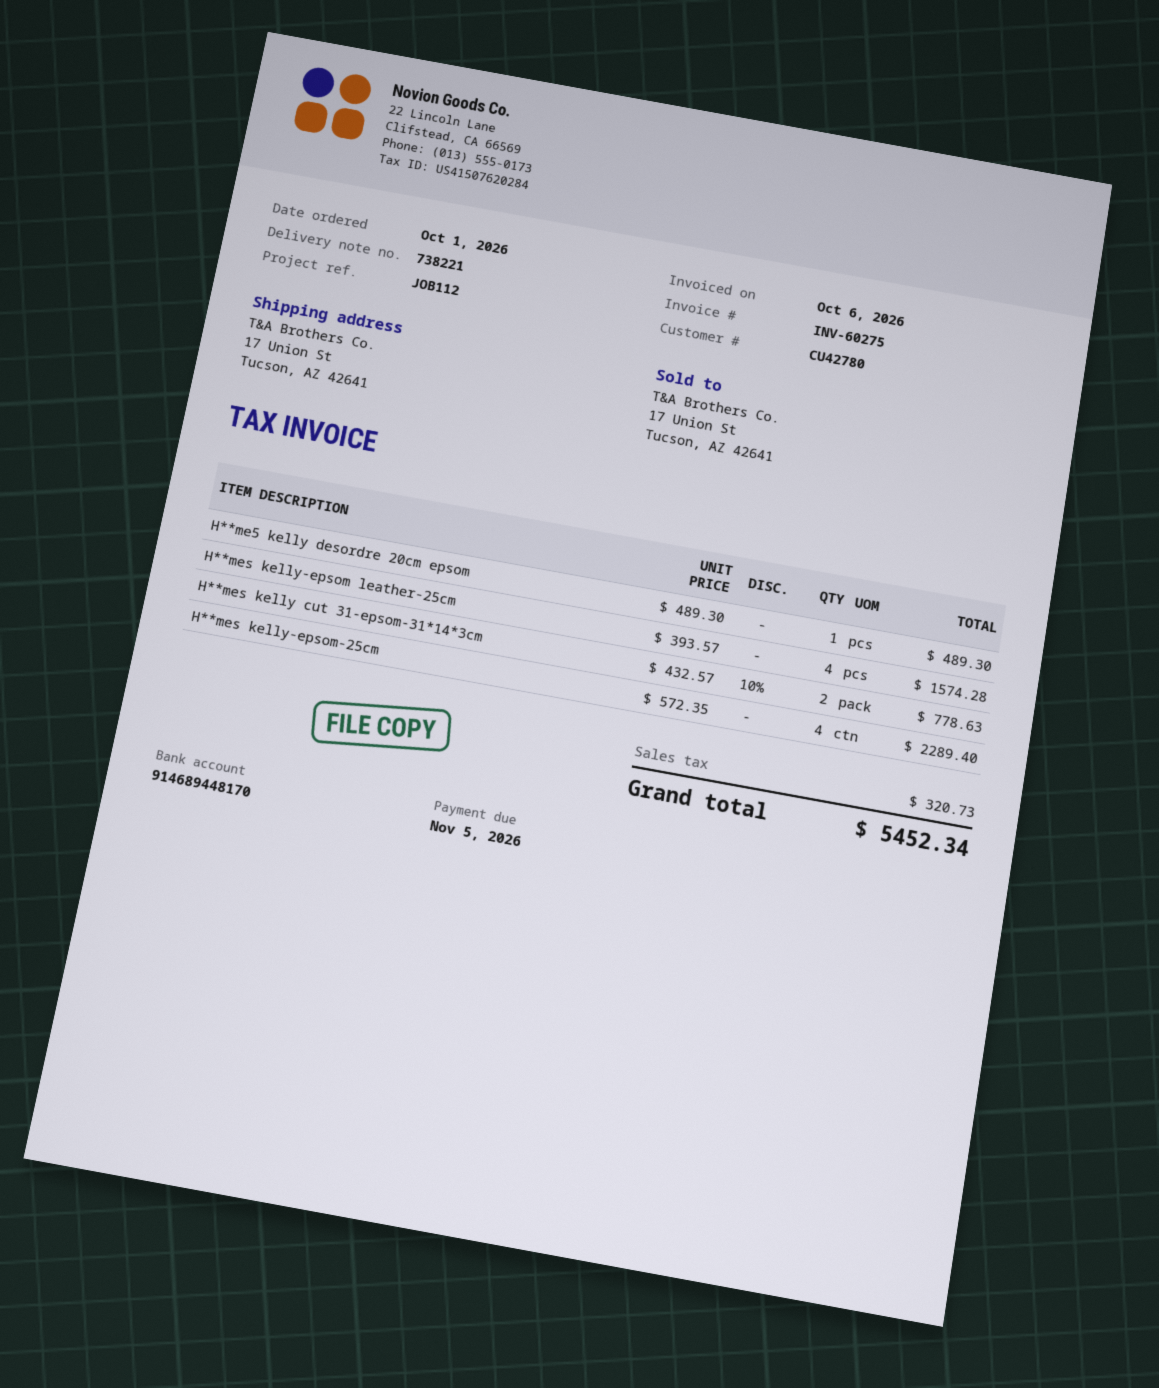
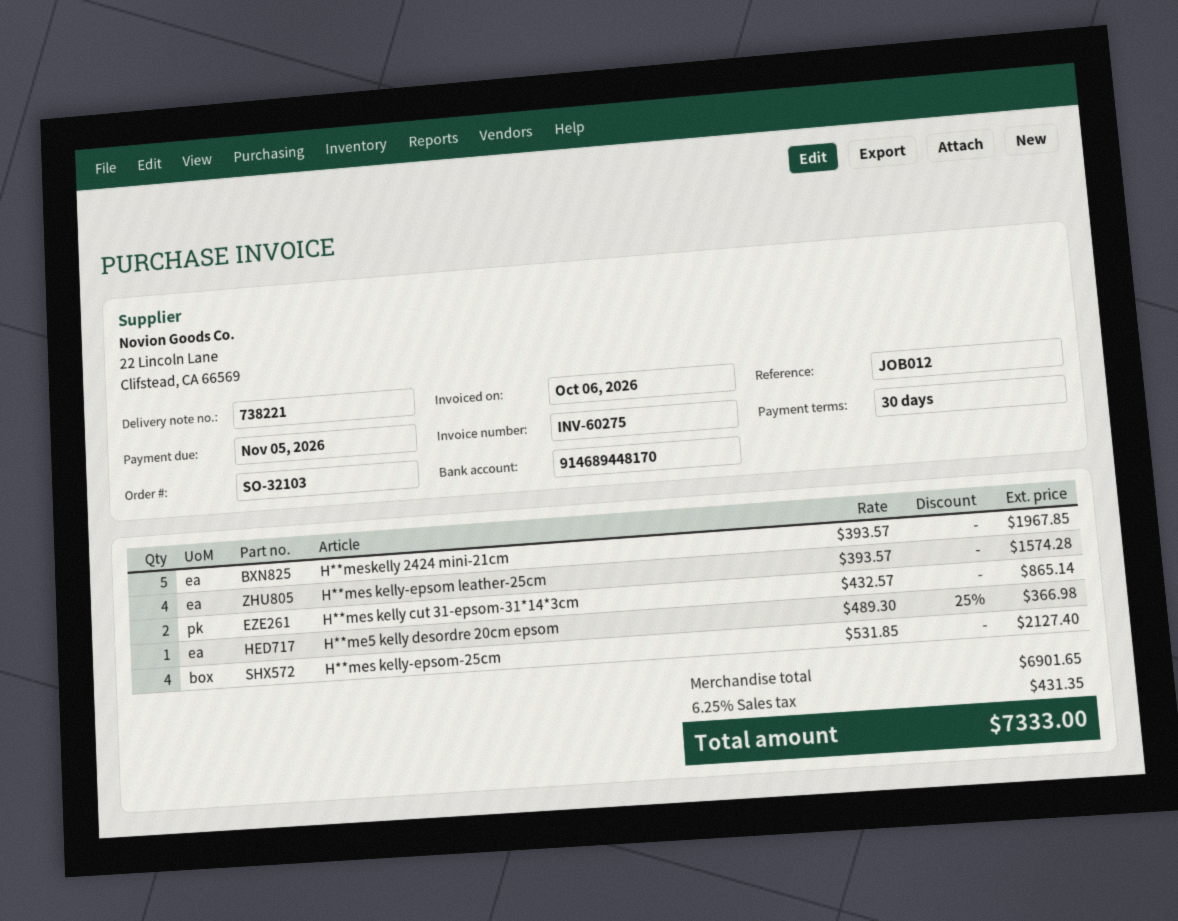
reference: JOB112 -> JOB012
H**me5 kelly desordre 20cm epsom: 1 x 489.30 = 489.30 -> 1 x 489.30 - 25% = 366.98
H**mes kelly cut 31-epsom-31*14*3cm: 2 x 432.57 - 10% = 778.63 -> 2 x 432.57 = 865.14
H**mes kelly-epsom-25cm: 4 x 572.35 = 2289.40 -> 4 x 531.85 = 2127.40
H**meskelly 2424 mini-21cm: none -> 5 x 393.57 = 1967.85
tax: 320.73 -> 431.35
total: 5452.34 -> 7333.00

